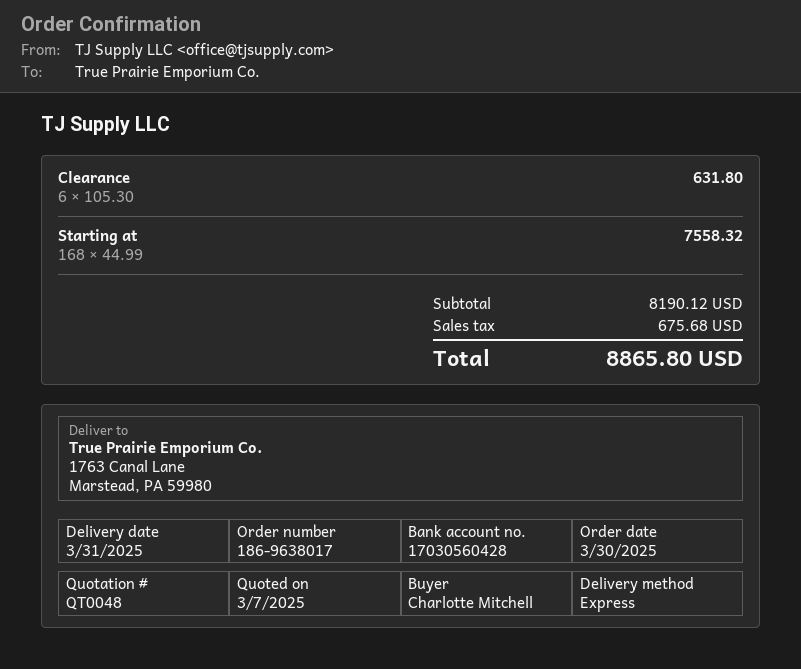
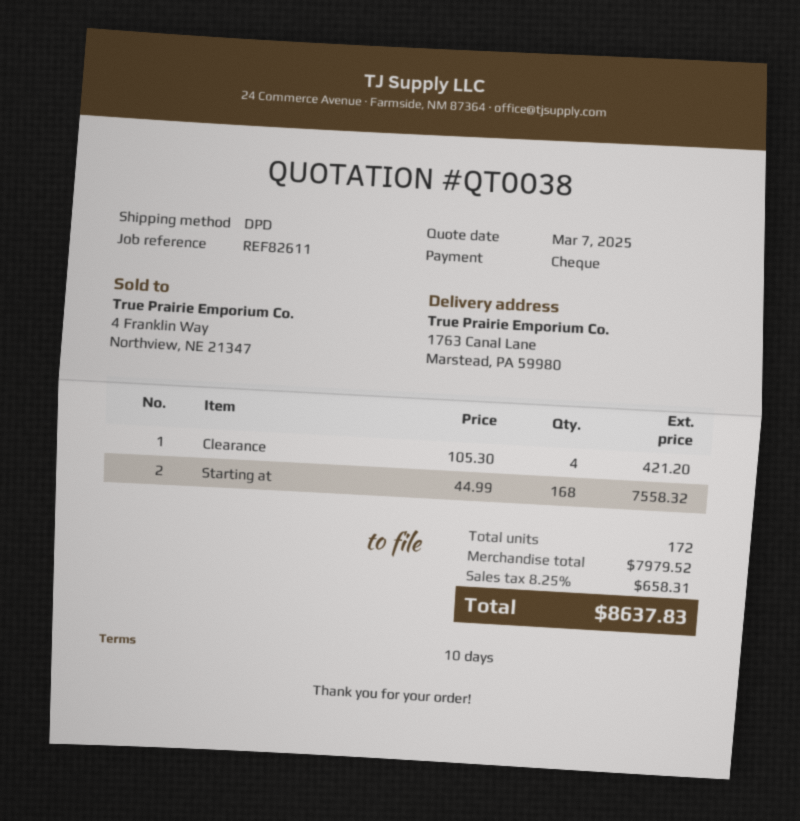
quote number: QT0048 -> QT0038
shipping method: express -> DPD
Clearance: 6 x 105.30 = 631.80 -> 4 x 105.30 = 421.20
subtotal: 8190.12 -> 7979.52
tax: 675.68 -> 658.31
total: 8865.80 -> 8637.83

